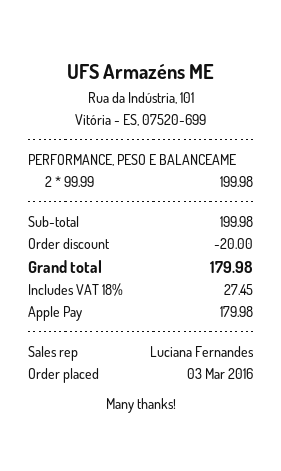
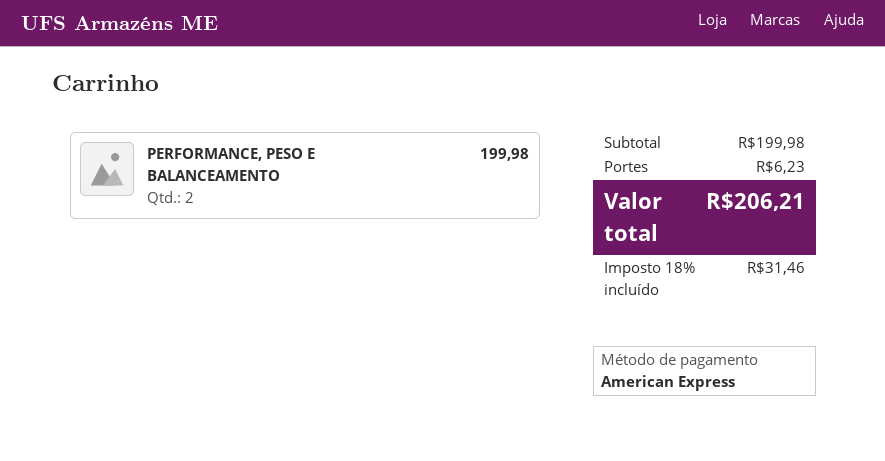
payment method: Apple Pay -> American Express
discount: 20.00 -> none
shipping: none -> 6.23
tax: 18% = 27.45 -> 18% = 31.46
total: 179.98 -> 206.21

